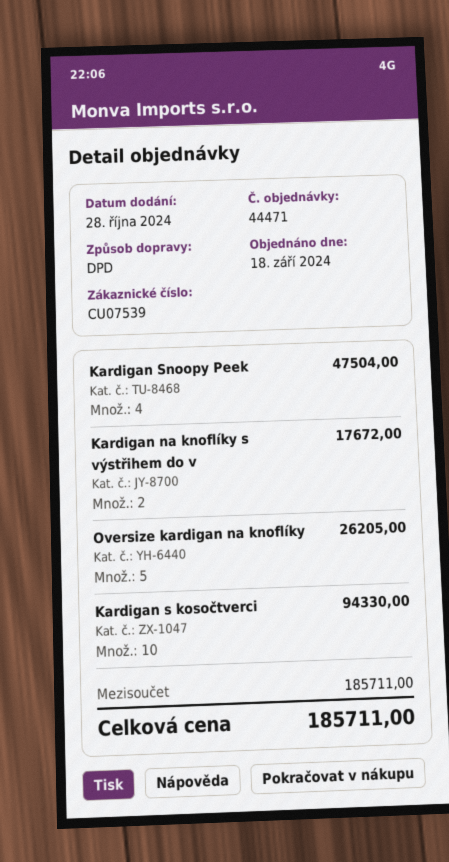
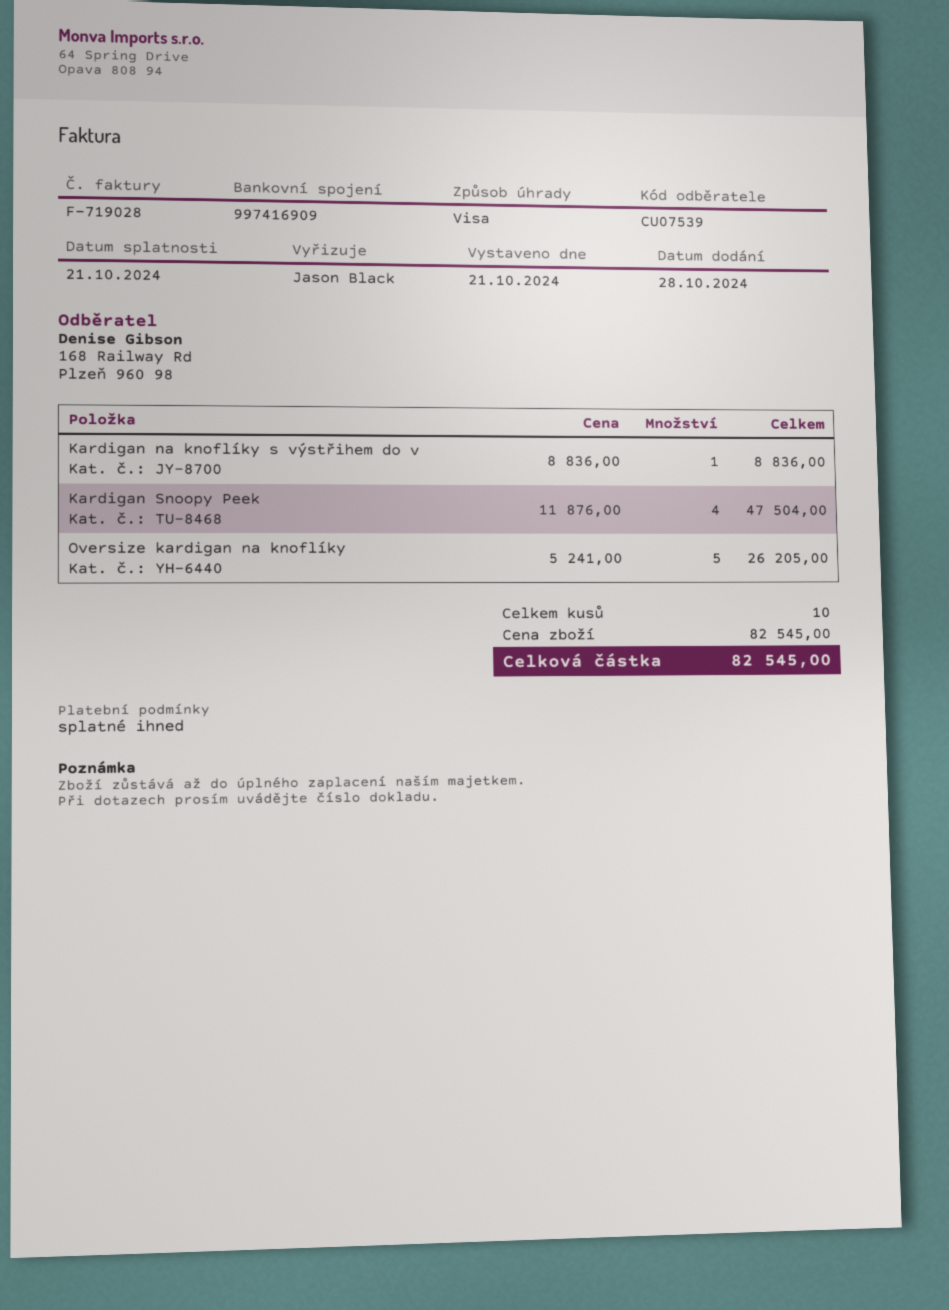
Kardigan na knoflíky s výstřihem do v: 2 for 17672.00 -> 1 for 8836.00
Kardigan s kosočtverci: 10 for 94330.00 -> none
subtotal: 185711.00 -> 82545.00
total: 185711.00 -> 82545.00

